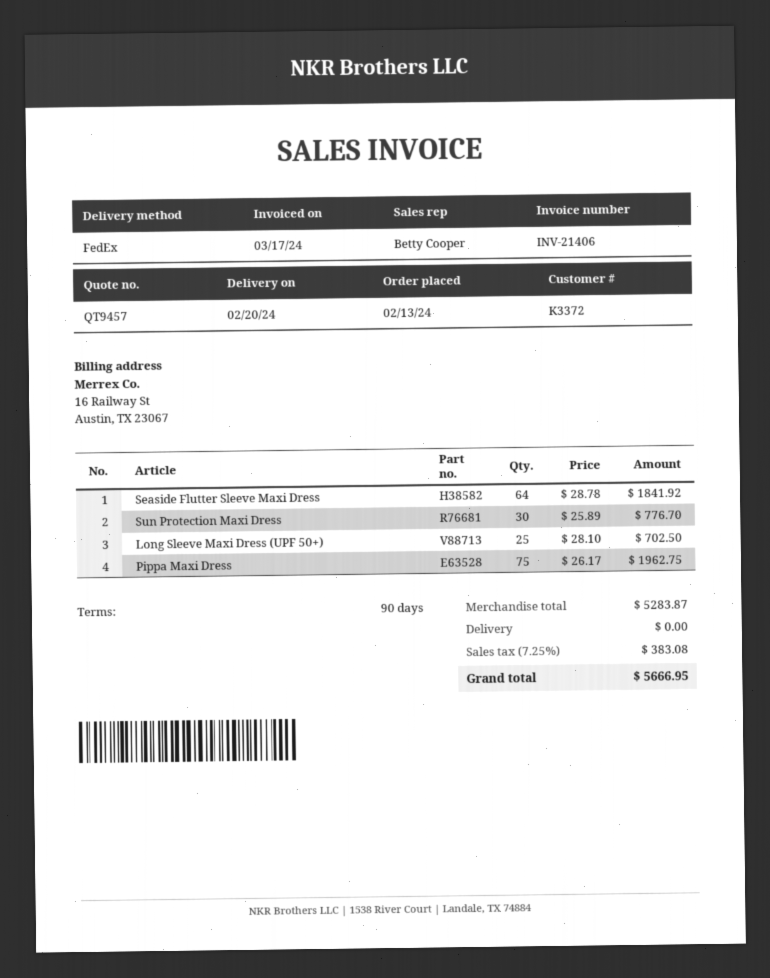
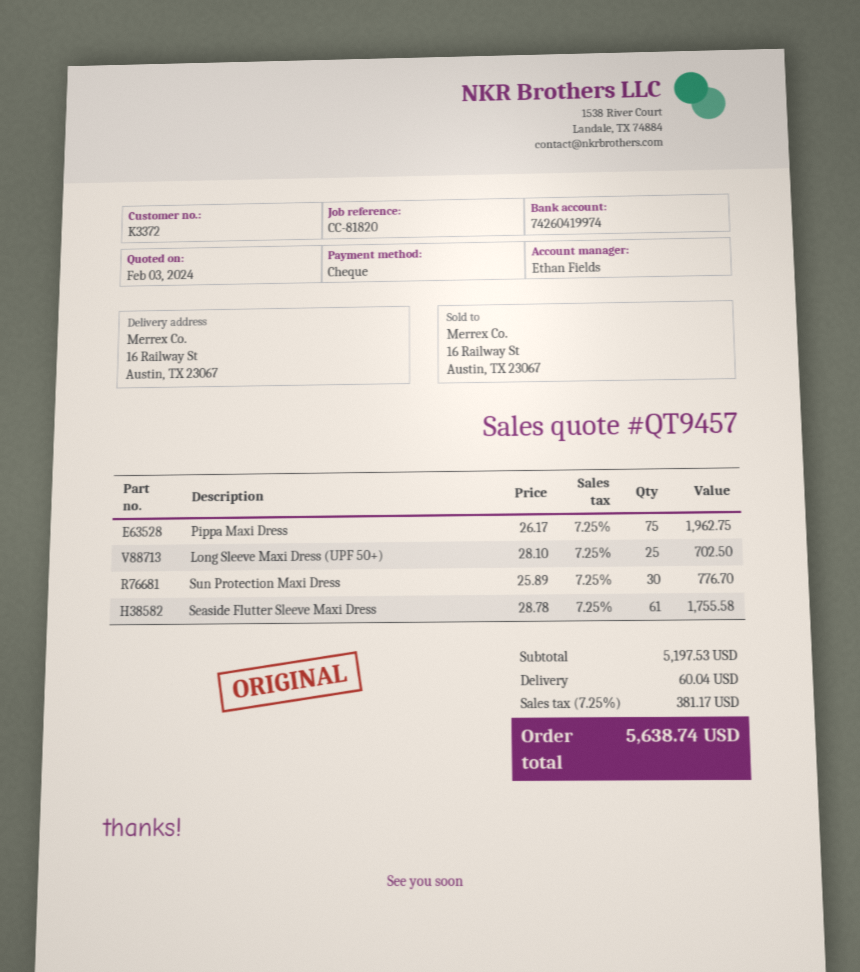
sales rep: Betty Cooper -> Ethan Fields
Seaside Flutter Sleeve Maxi Dress: 64 x 28.78 = 1841.92 -> 61 x 28.78 = 1755.58
subtotal: 5283.87 -> 5197.53
shipping: 0.00 -> 60.04
tax: 7.25% = 383.08 -> 7.25% = 381.17
total: 5666.95 -> 5638.74

